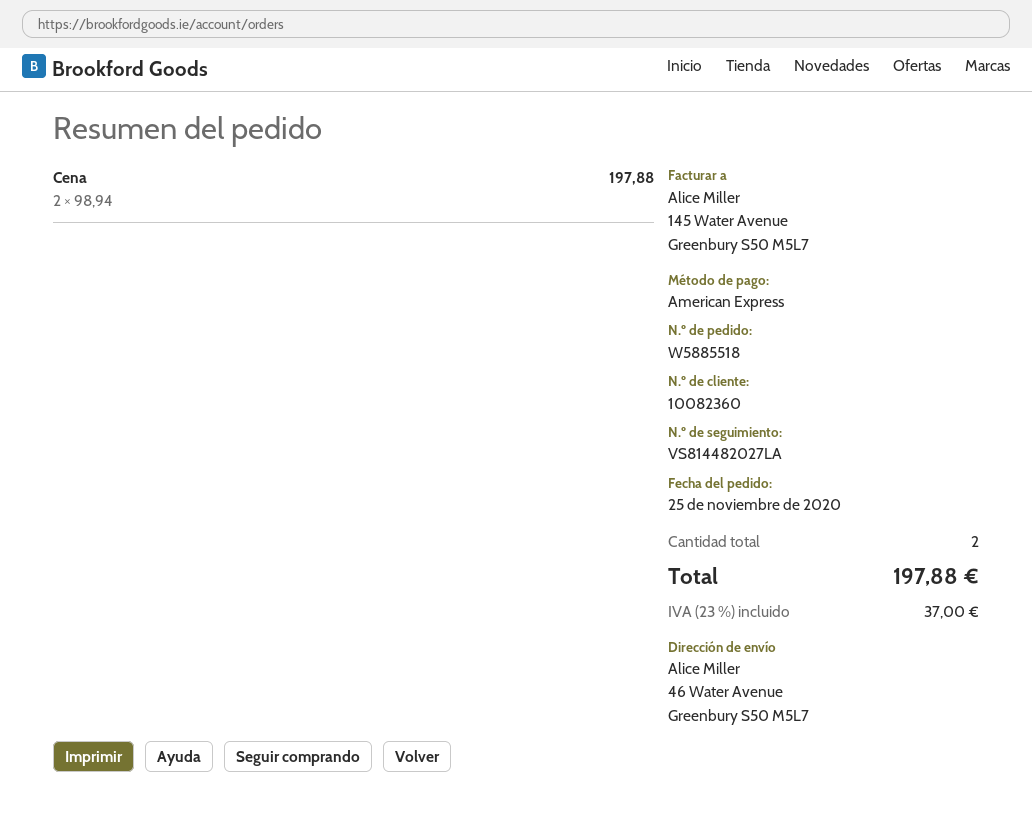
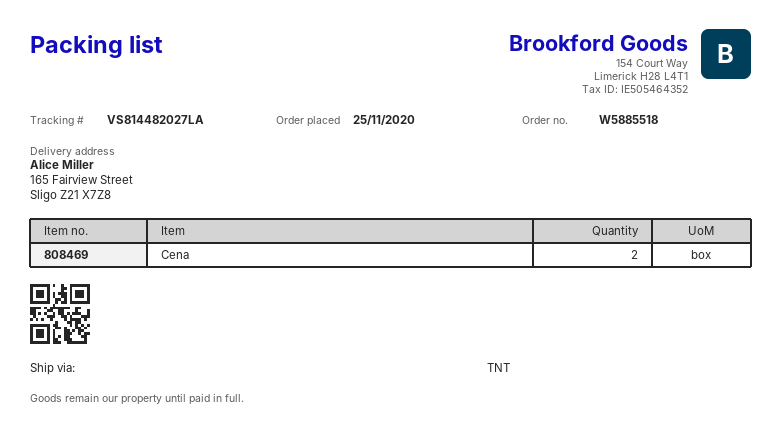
ship to: 46 Water Avenue, Greenbury S50 M5L7 -> 165 Fairview Street, Sligo Z21 X7Z8

